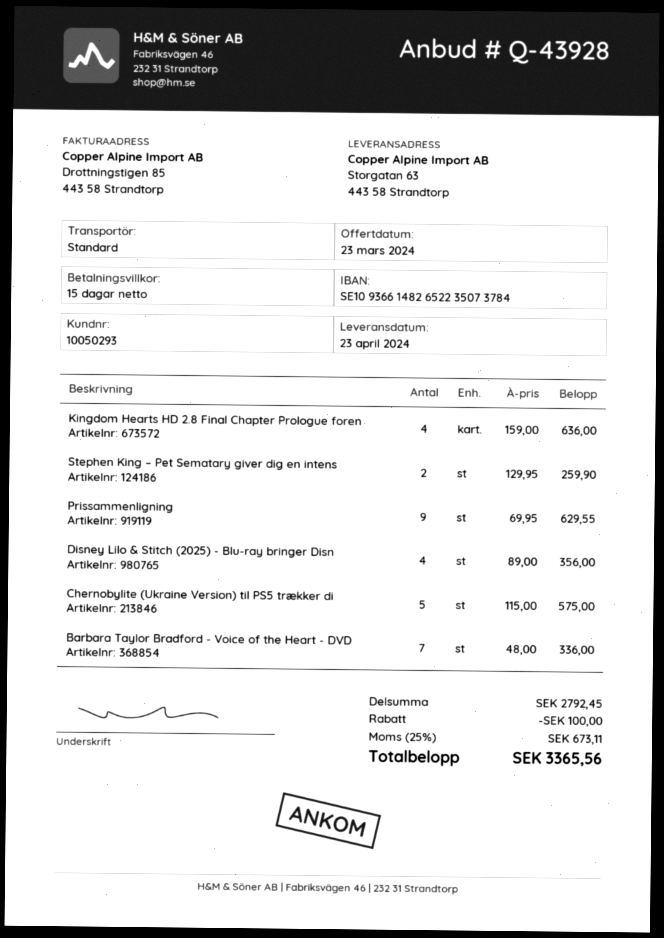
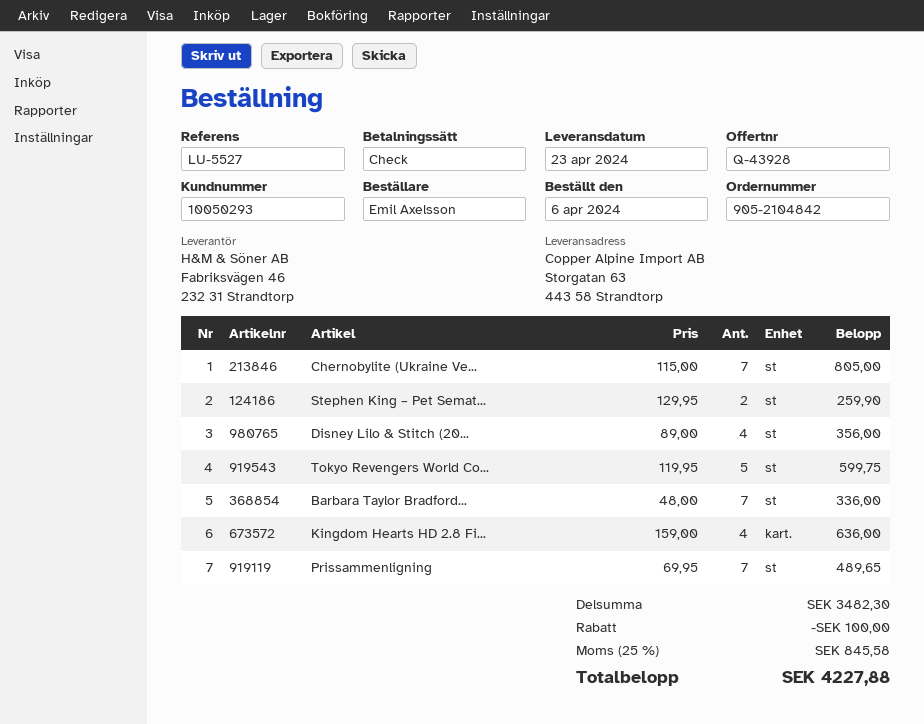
Prissammenligning: 9 x 69.95 = 629.55 -> 7 x 69.95 = 489.65
Chernobylite (Ukraine Version) til PS5 trækker di: 5 x 115.00 = 575.00 -> 7 x 115.00 = 805.00
Tokyo Revengers World Co...: none -> 5 x 119.95 = 599.75
subtotal: 2792.45 -> 3482.30
tax: 25% = 673.11 -> 25% = 845.58
total: 3365.56 -> 4227.88

